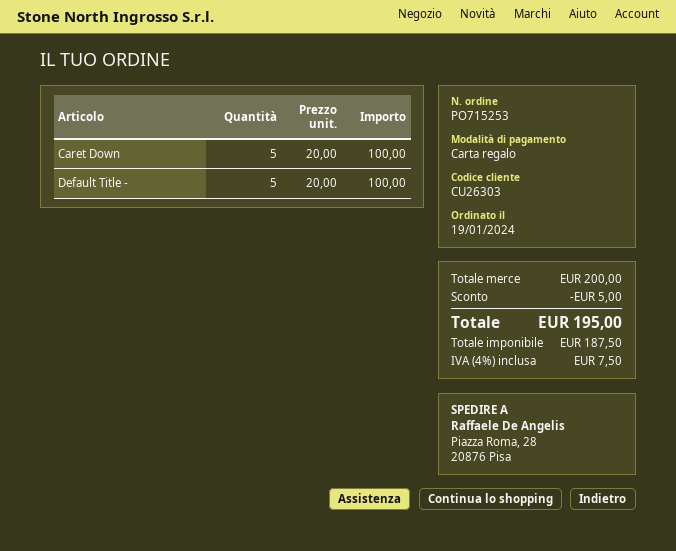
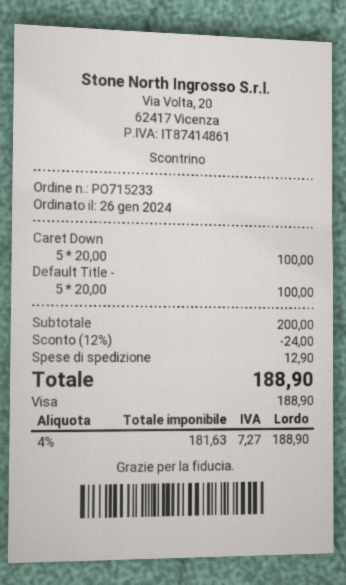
order number: PO715253 -> PO715233
order date: 2024-01-19 -> 2024-01-26
payment method: gift card -> Visa
discount: 5.00 -> 24.00
shipping: none -> 12.90
net: 187.50 -> 181.63
tax: 4% = 7.50 -> 4% = 7.27
total: 195.00 -> 188.90

